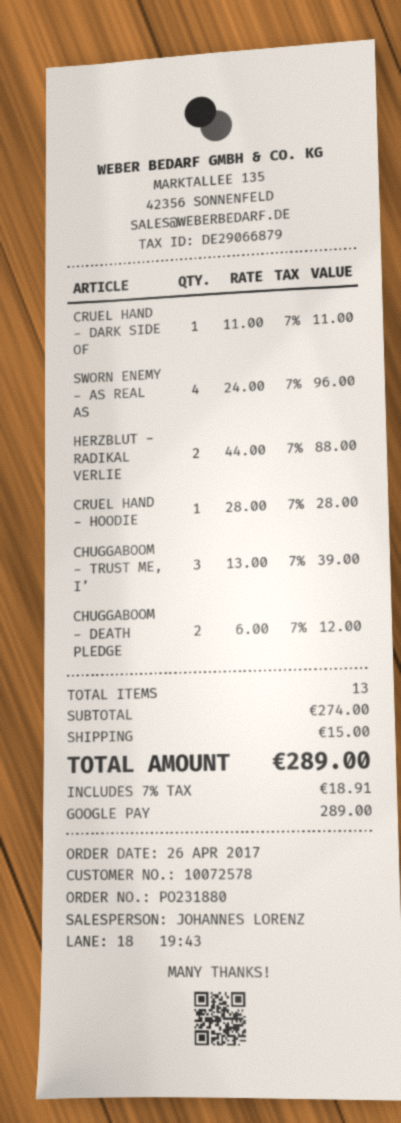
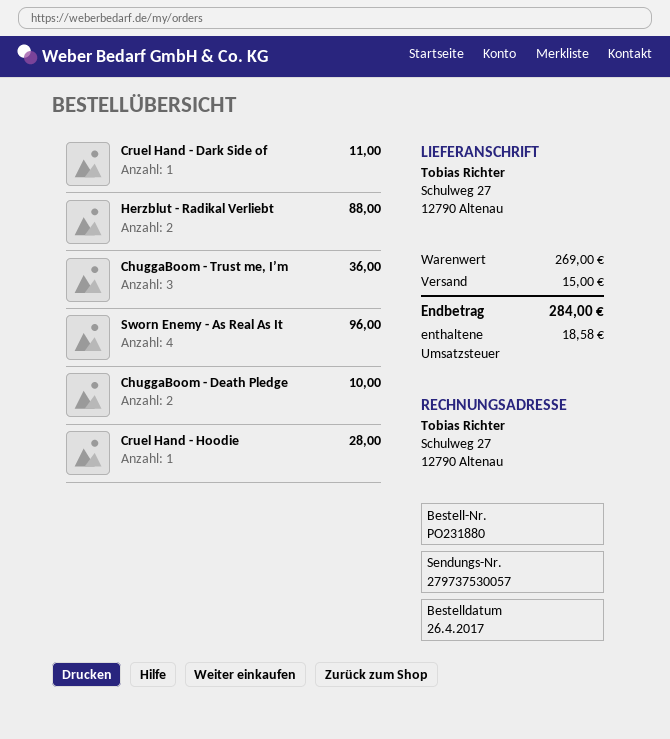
CHUGGABOOM - TRUST ME, I’: 3 for 39.00 -> 3 for 36.00
CHUGGABOOM - DEATH PLEDGE: 2 for 12.00 -> 2 for 10.00
subtotal: 274.00 -> 269.00
tax: 18.91 -> 18.58
total: 289.00 -> 284.00

